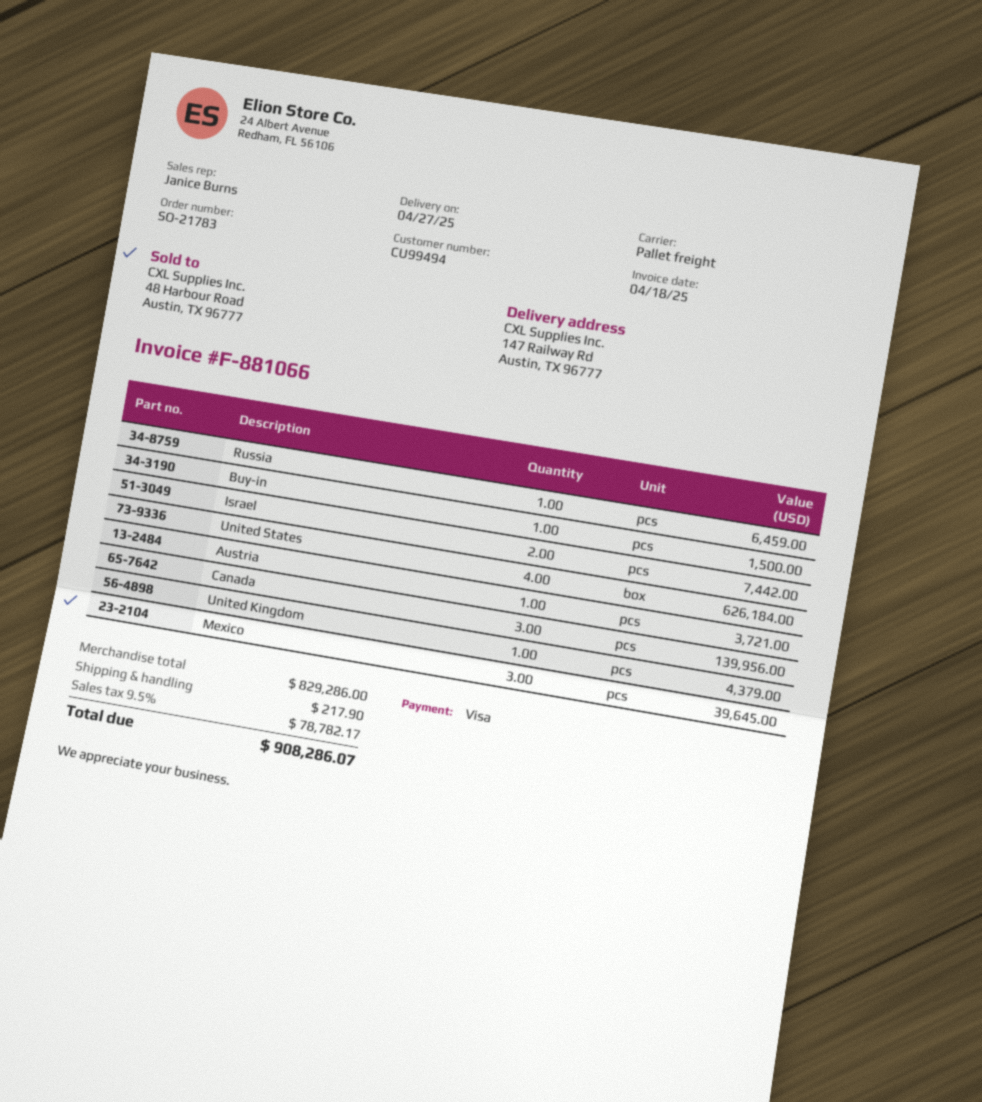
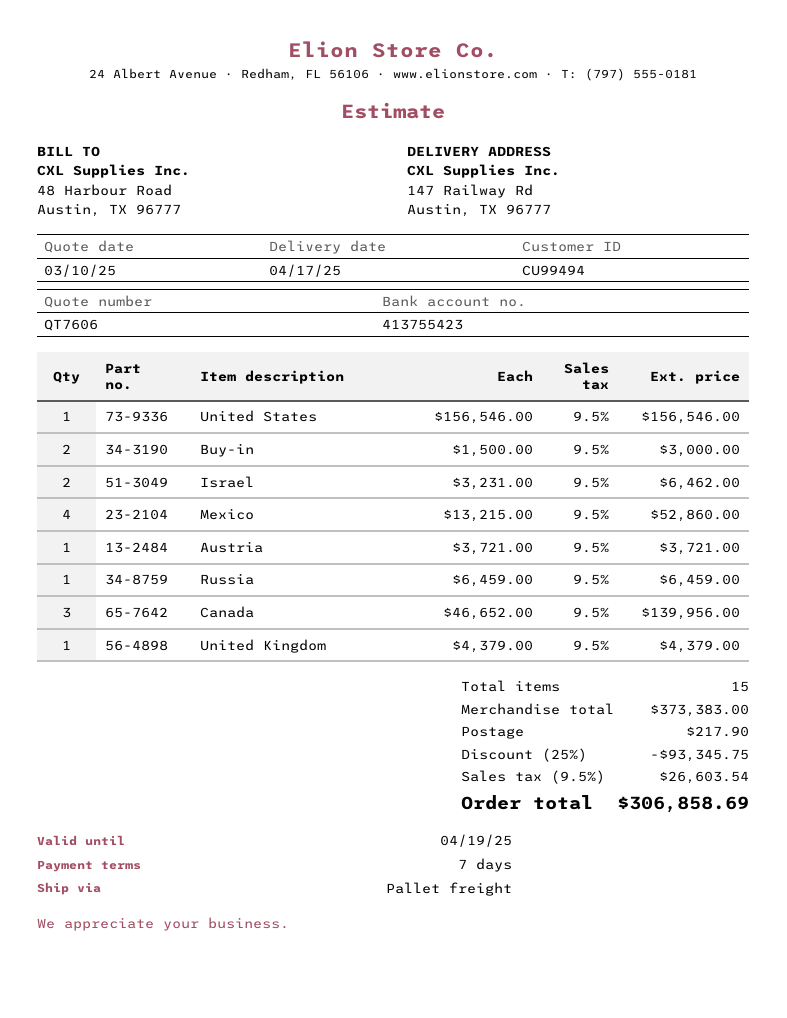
delivery date: 2025-04-27 -> 2025-04-17
Buy-in: 1 for 1500.00 -> 2 for 3000.00
Israel: 2 for 7442.00 -> 2 for 6462.00
United States: 4 for 626184.00 -> 1 for 156546.00
Mexico: 3 for 39645.00 -> 4 for 52860.00
subtotal: 829286.00 -> 373383.00
discount: none -> 25% = 93345.75
tax: 9.5% = 78782.17 -> 9.5% = 26603.54
total: 908286.07 -> 306858.69

